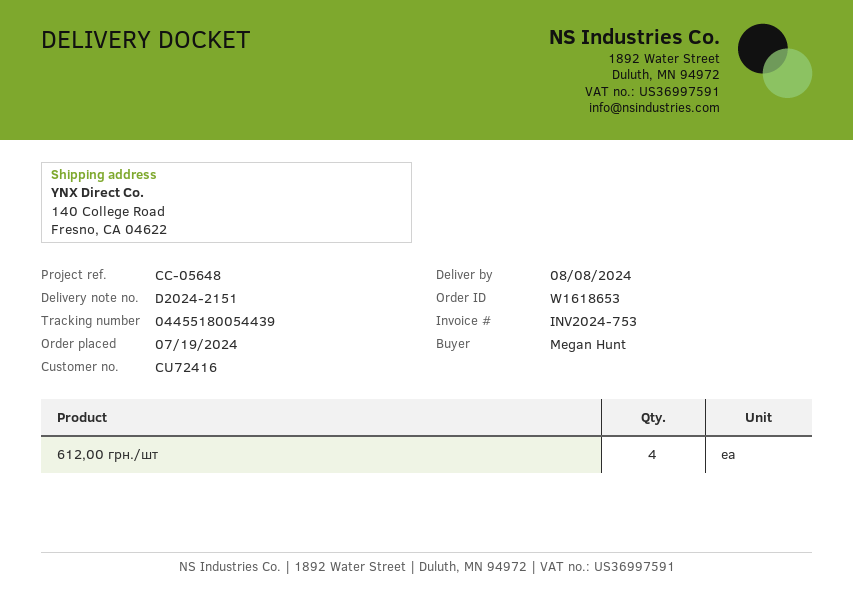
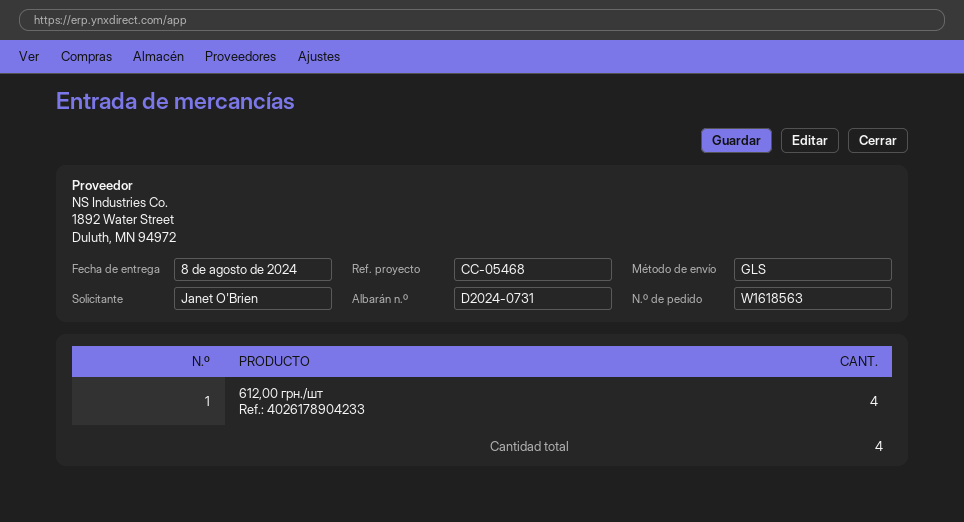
order number: W1618653 -> W1618563
delivery note number: D2024-2151 -> D2024-0731
reference: CC-05648 -> CC-05468
ordered by: Megan Hunt -> Janet O'Brien

